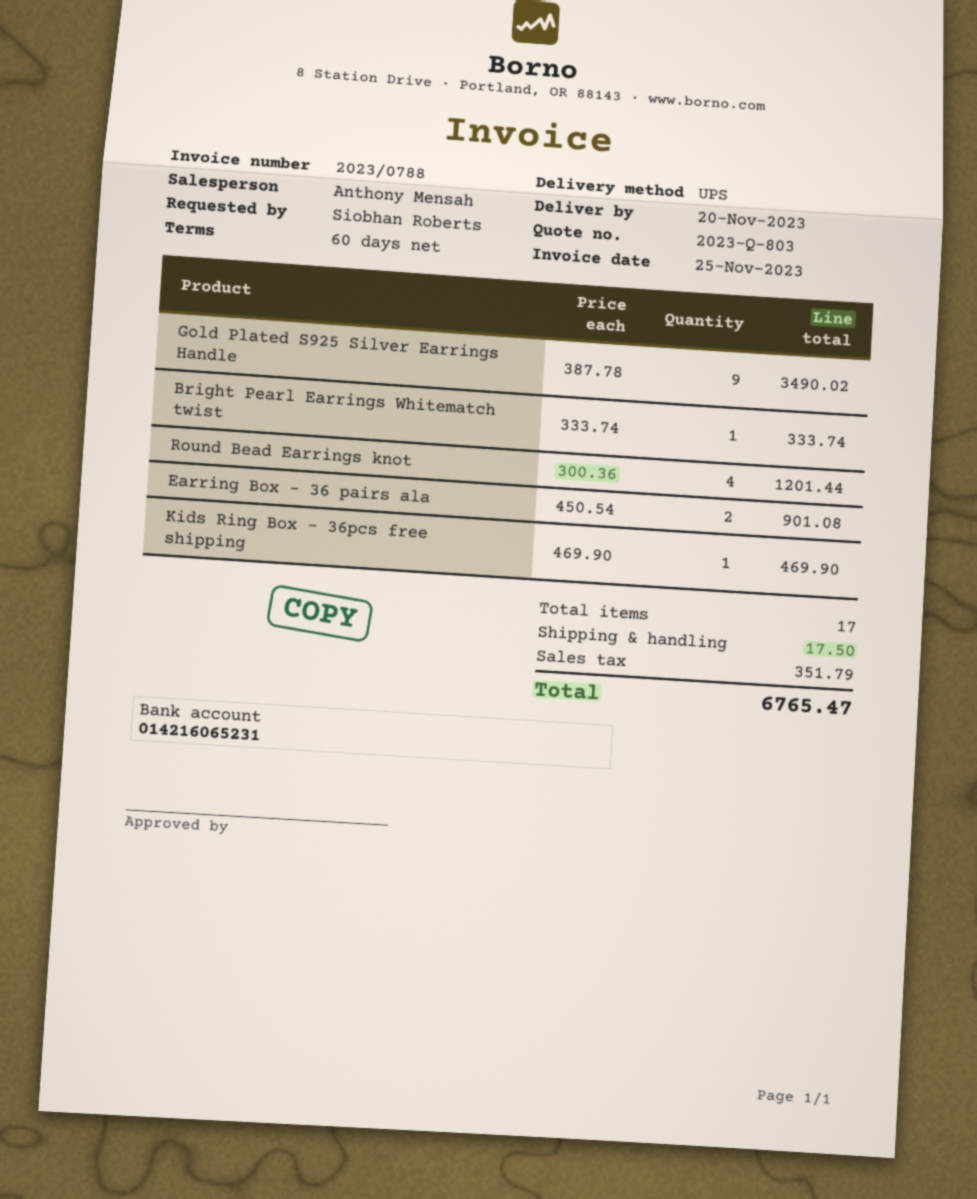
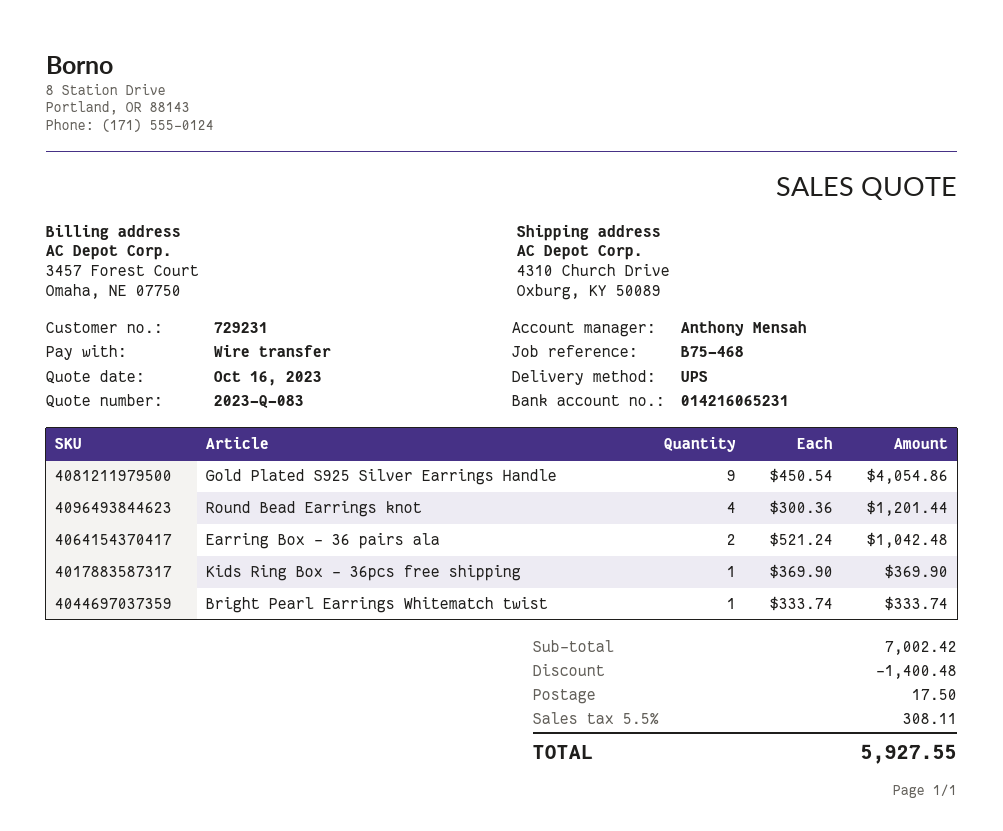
quote number: 2023-Q-803 -> 2023-Q-083
Gold Plated S925 Silver Earrings Handle: 9 x 387.78 = 3490.02 -> 9 x 450.54 = 4054.86
Earring Box - 36 pairs ala: 2 x 450.54 = 901.08 -> 2 x 521.24 = 1042.48
Kids Ring Box - 36pcs free shipping: 1 x 469.90 = 469.90 -> 1 x 369.90 = 369.90
discount: none -> 1400.48
tax: 351.79 -> 308.11
total: 6765.47 -> 5927.55

